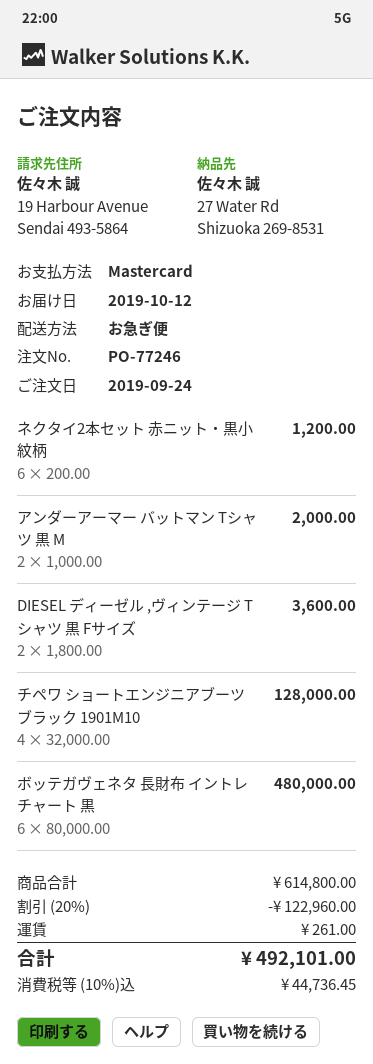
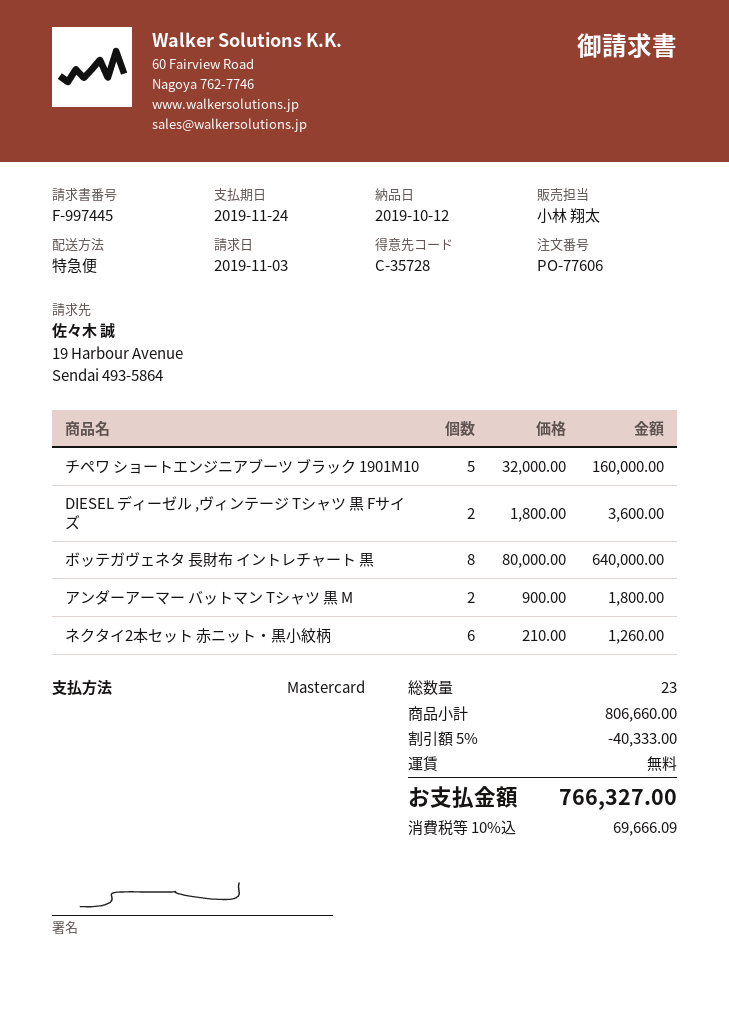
order number: PO-77246 -> PO-77606
ネクタイ2本セット 赤ニット・黒小紋柄: 6 x 200.00 = 1200.00 -> 6 x 210.00 = 1260.00
アンダーアーマー バットマン Tシャツ 黒 M: 2 x 1000.00 = 2000.00 -> 2 x 900.00 = 1800.00
チペワ ショートエンジニアブーツ ブラック 1901M10: 4 x 32000.00 = 128000.00 -> 5 x 32000.00 = 160000.00
ボッテガヴェネタ 長財布 イントレチャート 黒: 6 x 80000.00 = 480000.00 -> 8 x 80000.00 = 640000.00
subtotal: 614800.00 -> 806660.00
discount: 20% = 122960.00 -> 5% = 40333.00
shipping: 261.00 -> 0.00
tax: 10% = 44736.45 -> 10% = 69666.09
total: 492101.00 -> 766327.00

